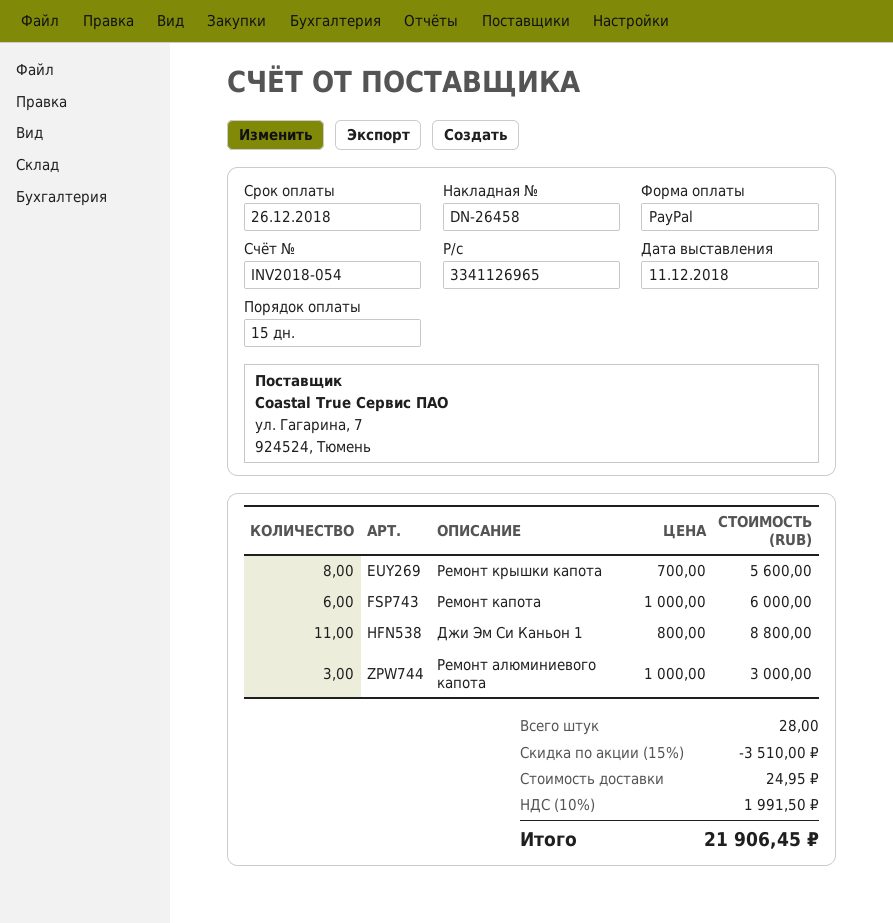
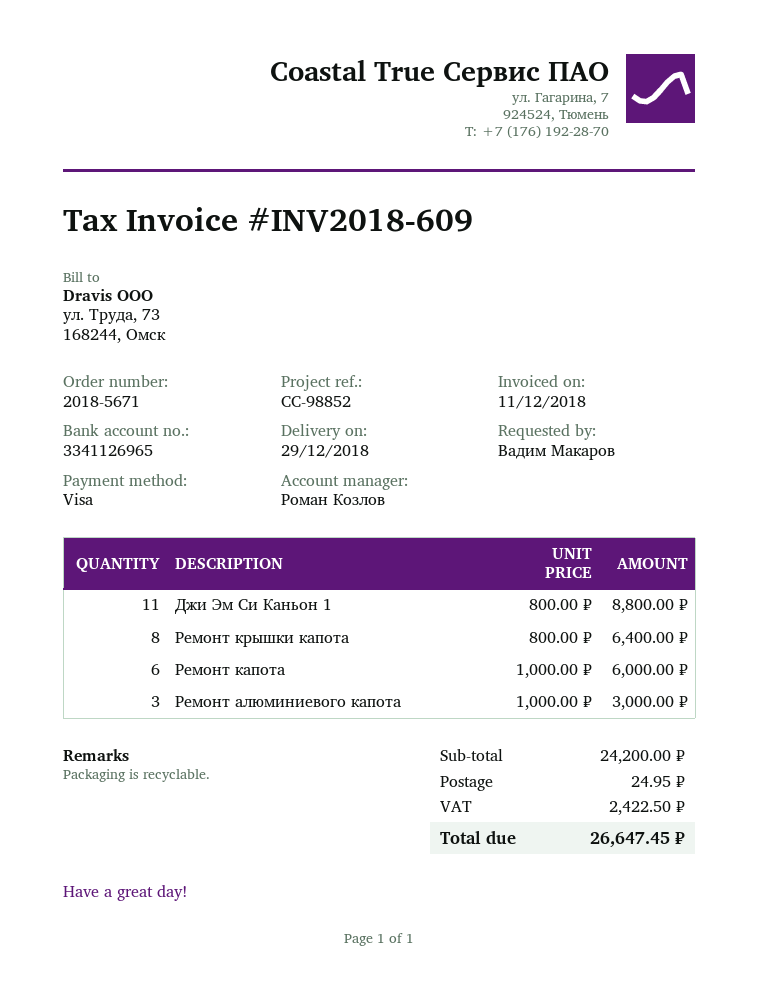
invoice number: INV2018-054 -> INV2018-609
payment method: PayPal -> Visa
Ремонт крышки капота: 8 x 700.00 = 5600.00 -> 8 x 800.00 = 6400.00
discount: 15% = 3510.00 -> none
tax: 1991.50 -> 2422.50
total: 21906.45 -> 26647.45

